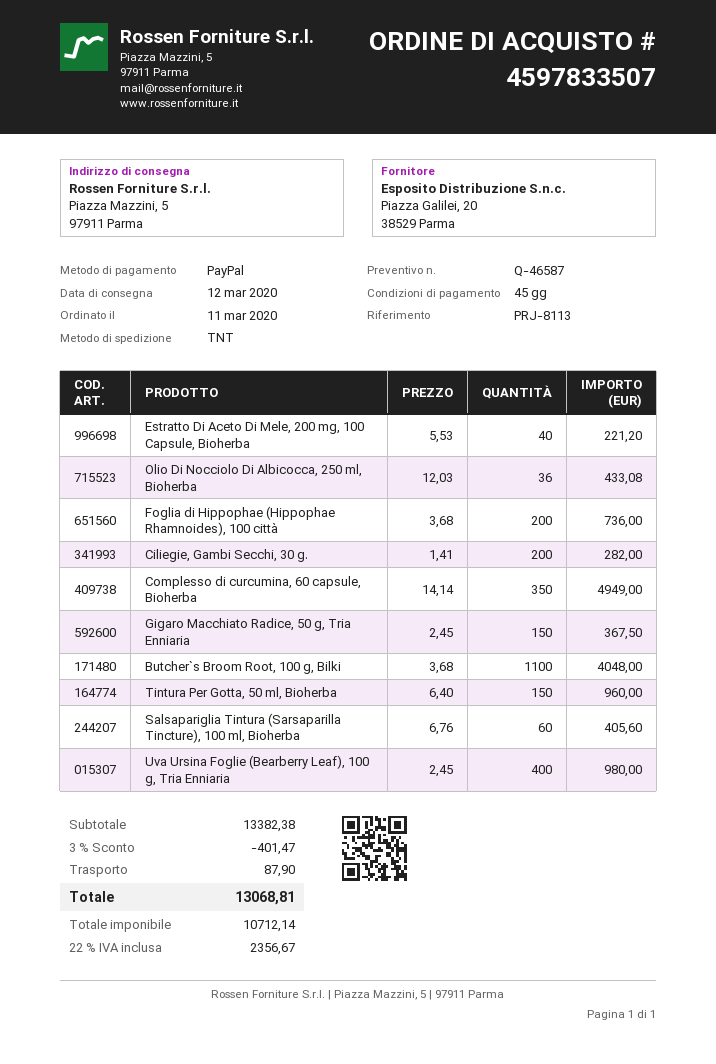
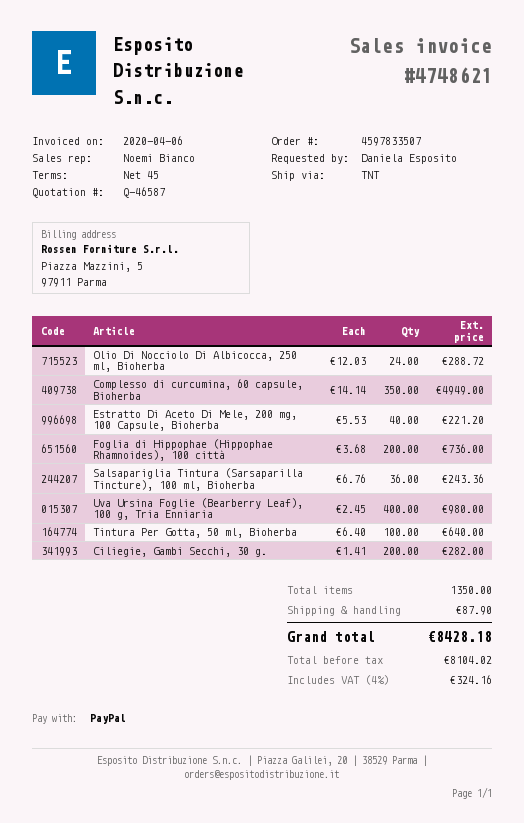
Olio Di Nocciolo Di Albicocca, 250 ml, Bioherba: 36 x 12.03 = 433.08 -> 24 x 12.03 = 288.72
Gigaro Macchiato Radice, 50 g, Tria Enniaria: 150 x 2.45 = 367.50 -> none
Butcher`s Broom Root, 100 g, Bilki: 1100 x 3.68 = 4048.00 -> none
Tintura Per Gotta, 50 ml, Bioherba: 150 x 6.40 = 960.00 -> 100 x 6.40 = 640.00
Salsapariglia Tintura (Sarsaparilla Tincture), 100 ml, Bioherba: 60 x 6.76 = 405.60 -> 36 x 6.76 = 243.36
discount: 3% = 401.47 -> none
net: 10712.14 -> 8104.02
tax: 22% = 2356.67 -> 4% = 324.16
total: 13068.81 -> 8428.18

